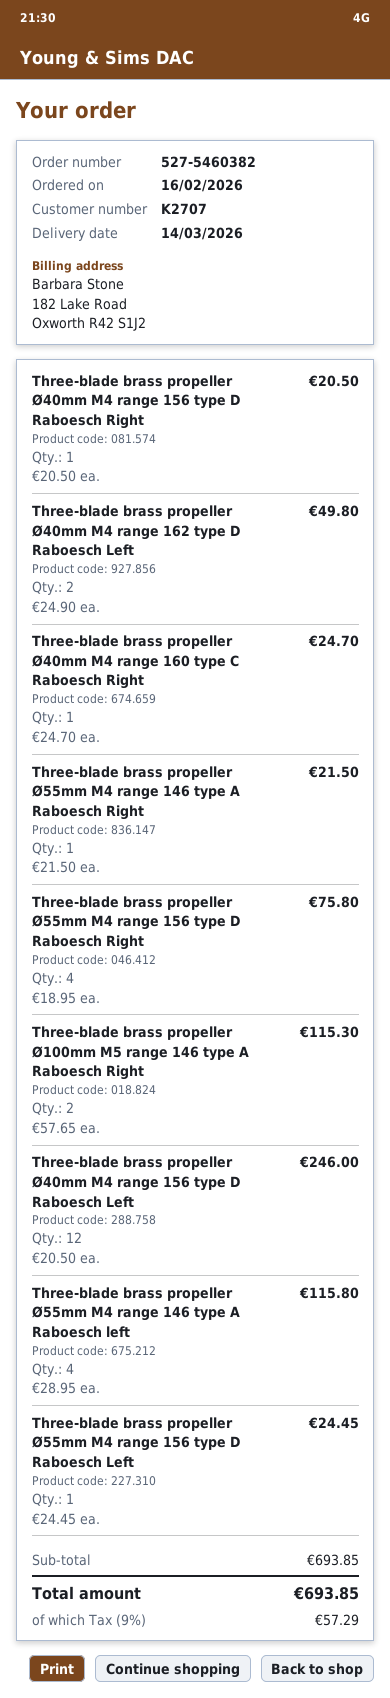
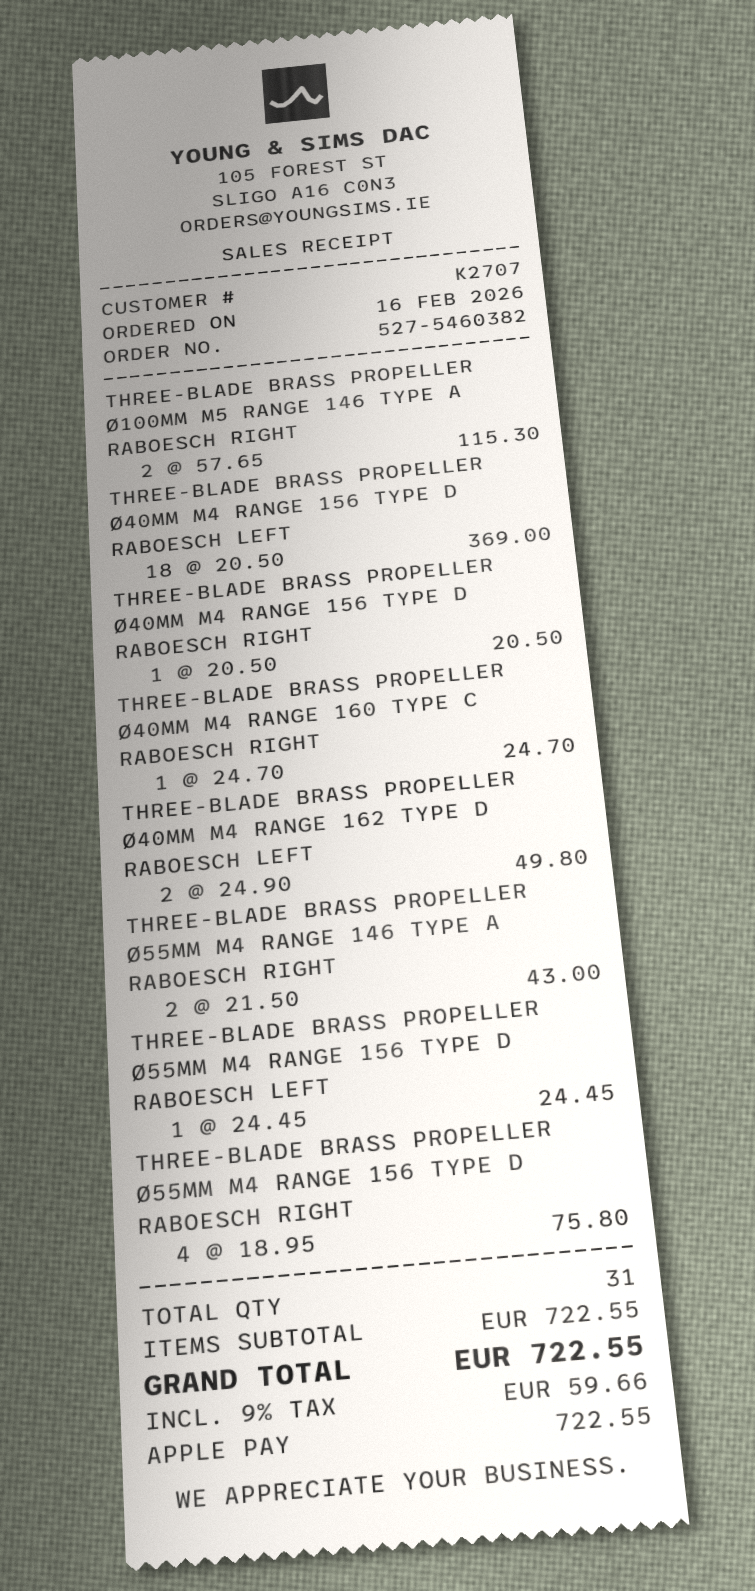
Three-blade brass propeller Ø55mm M4 range 146 type A Raboesch Right: 1 x 21.50 = 21.50 -> 2 x 21.50 = 43.00
Three-blade brass propeller Ø40mm M4 range 156 type D Raboesch Left: 12 x 20.50 = 246.00 -> 18 x 20.50 = 369.00
Three-blade brass propeller Ø55mm M4 range 146 type A Raboesch left: 4 x 28.95 = 115.80 -> none
subtotal: 693.85 -> 722.55
tax: 9% = 57.29 -> 9% = 59.66
total: 693.85 -> 722.55

